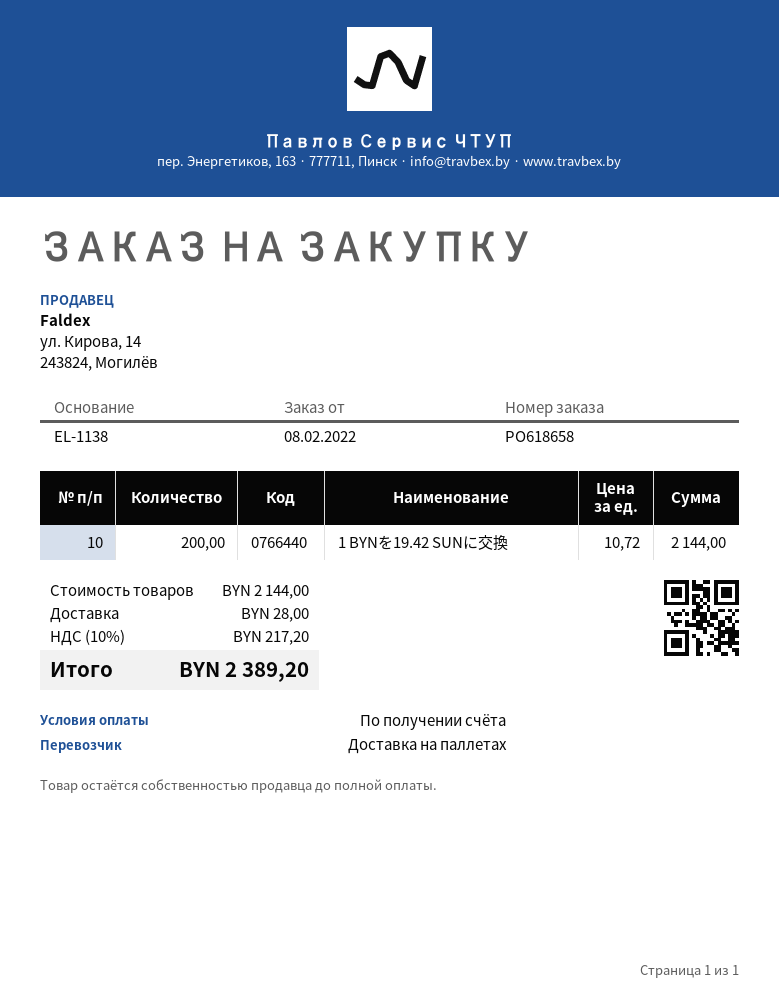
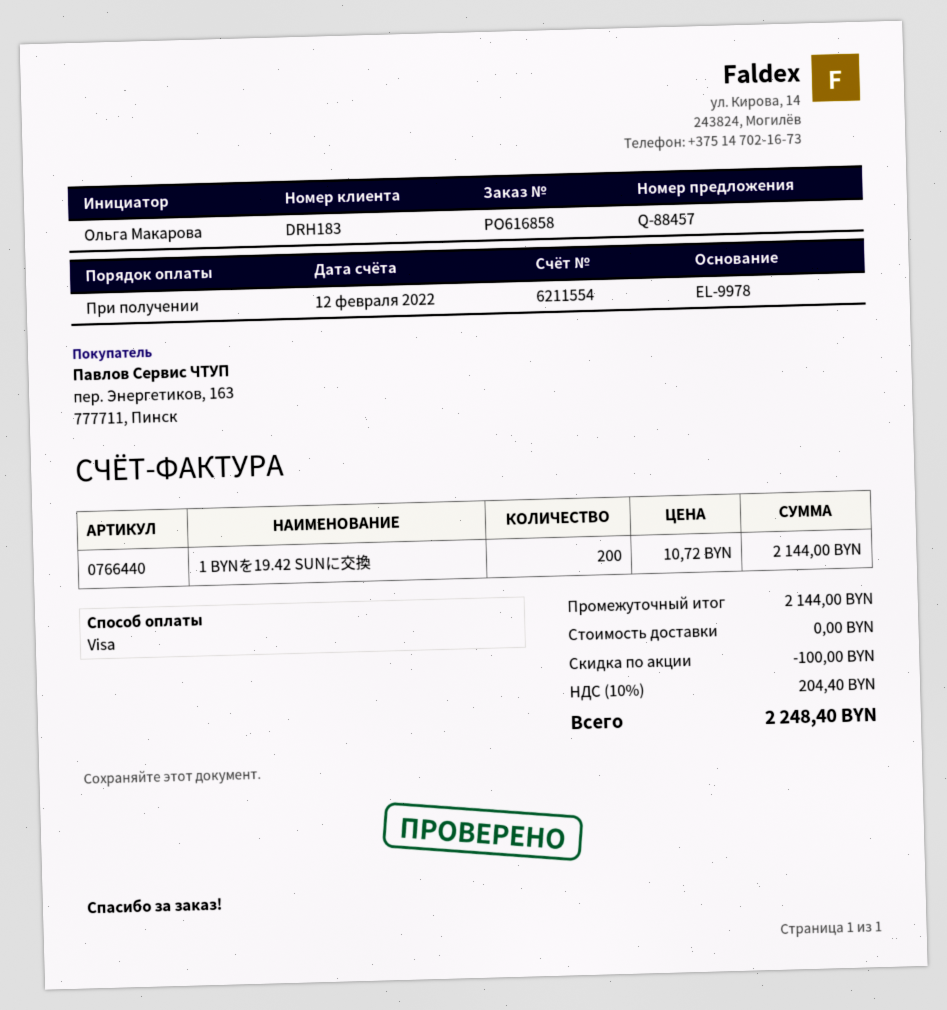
order number: PO618658 -> PO616858
reference: EL-1138 -> EL-9978
discount: none -> 100.00
shipping: 28.00 -> 0.00
tax: 10% = 217.20 -> 10% = 204.40
total: 2389.20 -> 2248.40

